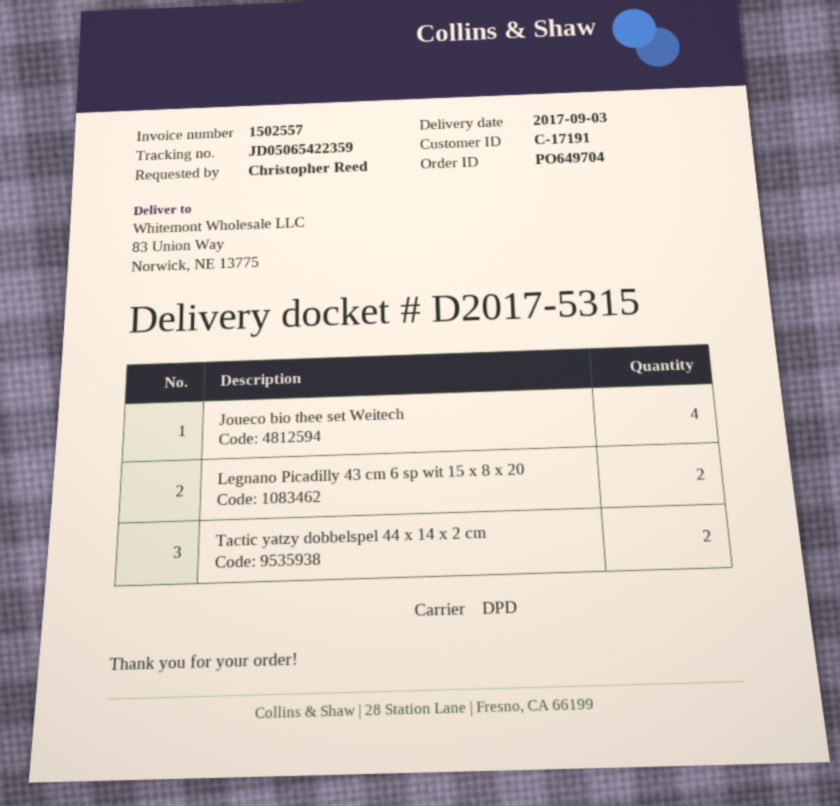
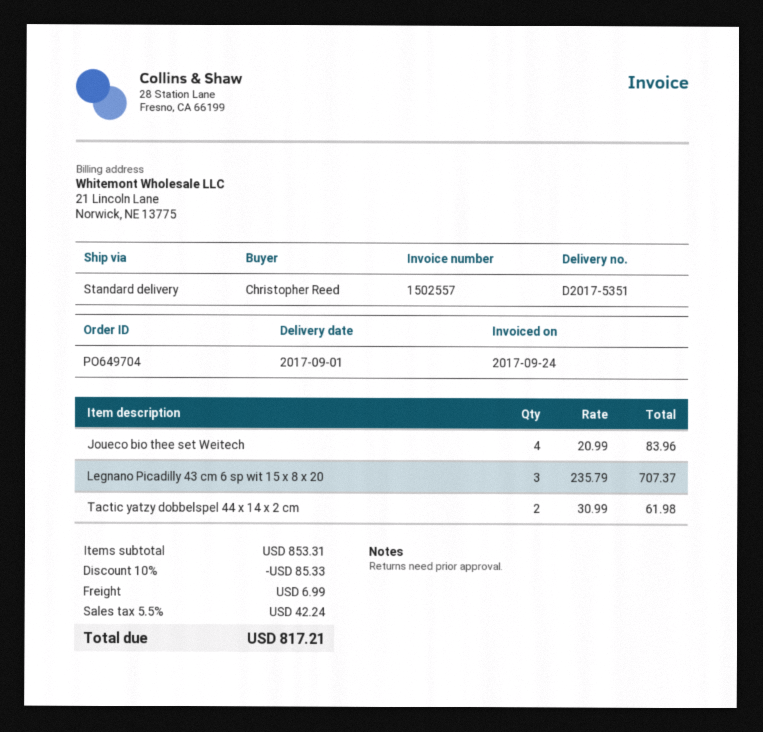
delivery note number: D2017-5315 -> D2017-5351
delivery date: 2017-09-03 -> 2017-09-01
shipping method: DPD -> standard
Legnano Picadilly 43 cm 6 sp wit 15 x 8 x 20: 2 -> 3

